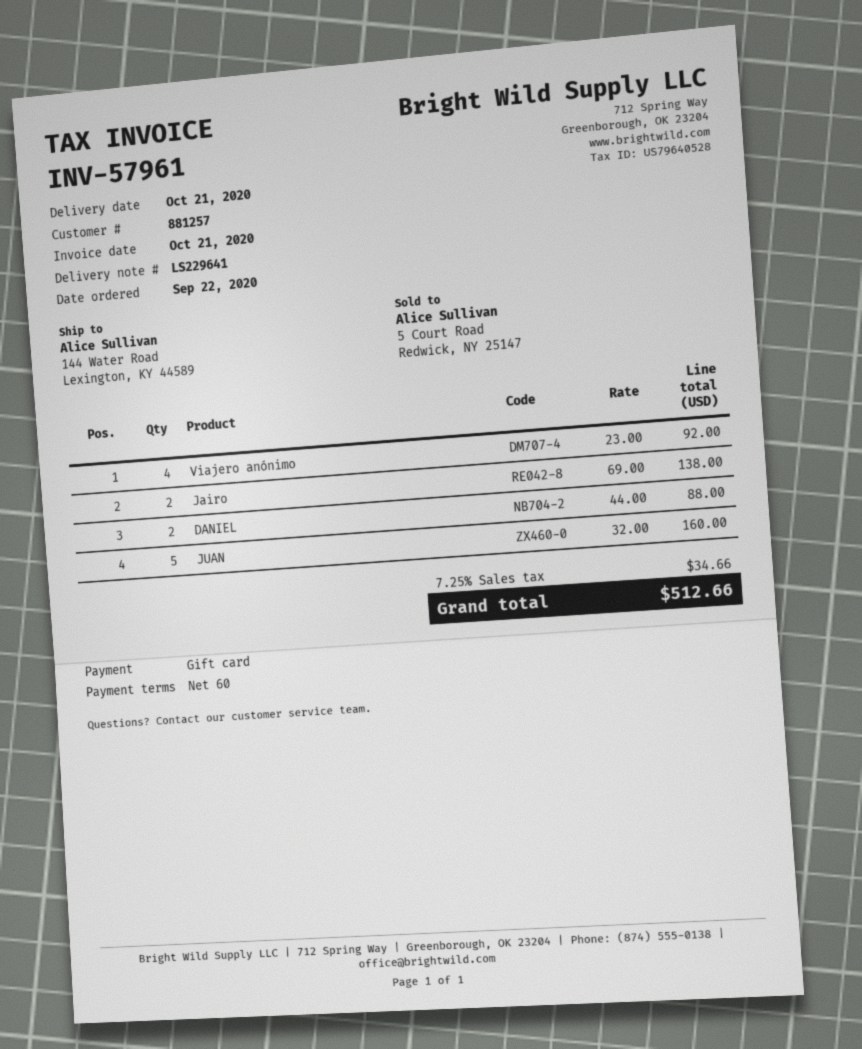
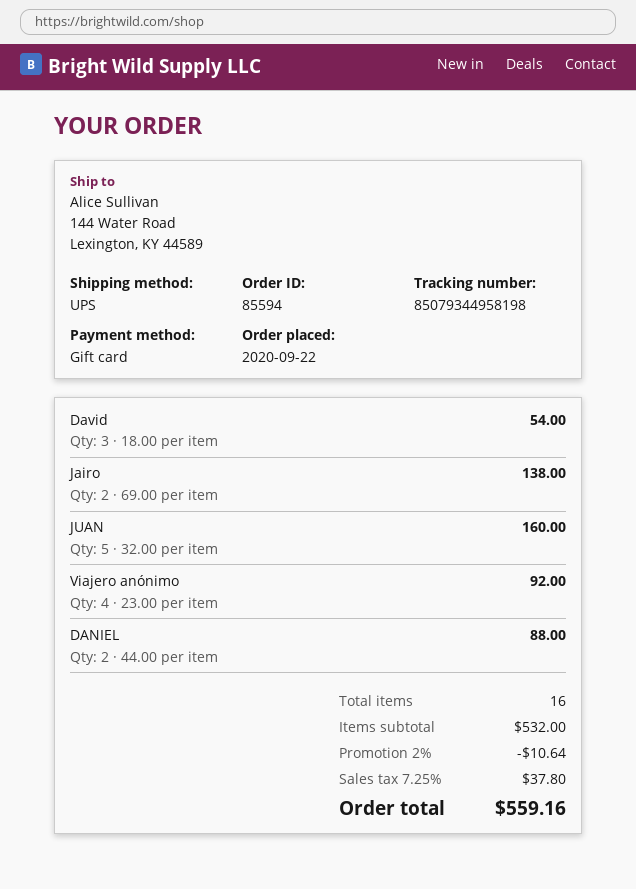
David: none -> 3 x 18.00 = 54.00
discount: none -> 2% = 10.64
tax: 7.25% = 34.66 -> 7.25% = 37.80
total: 512.66 -> 559.16

